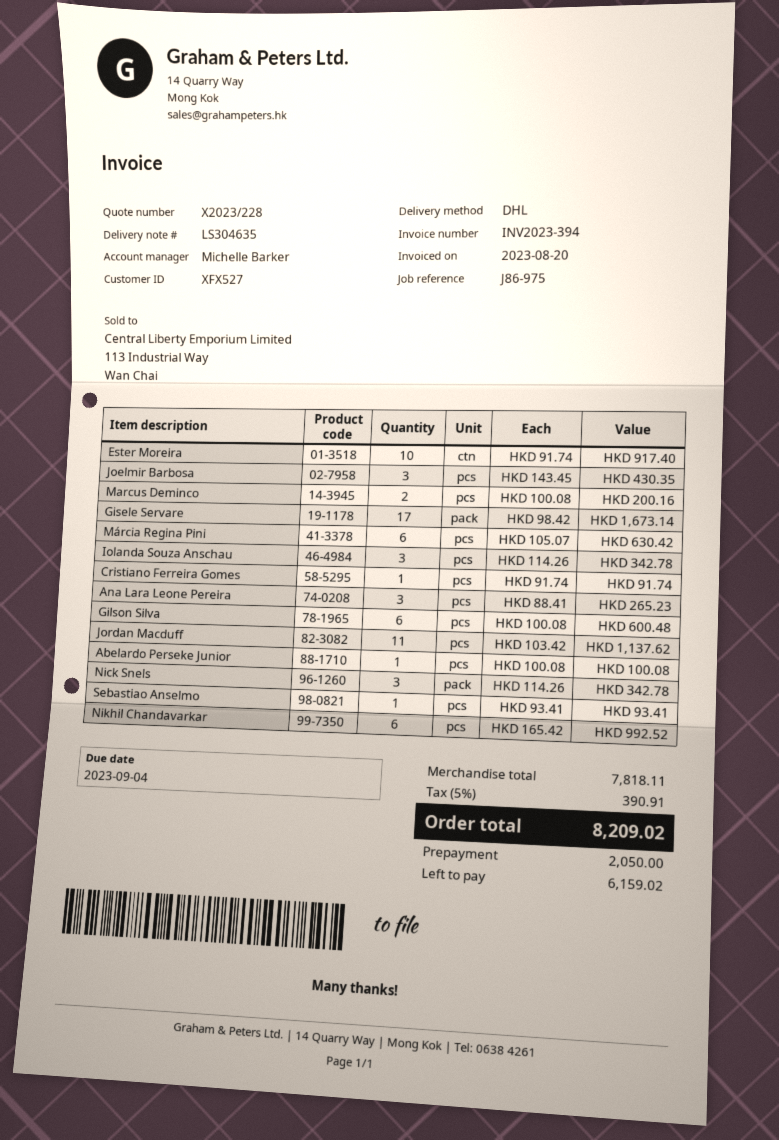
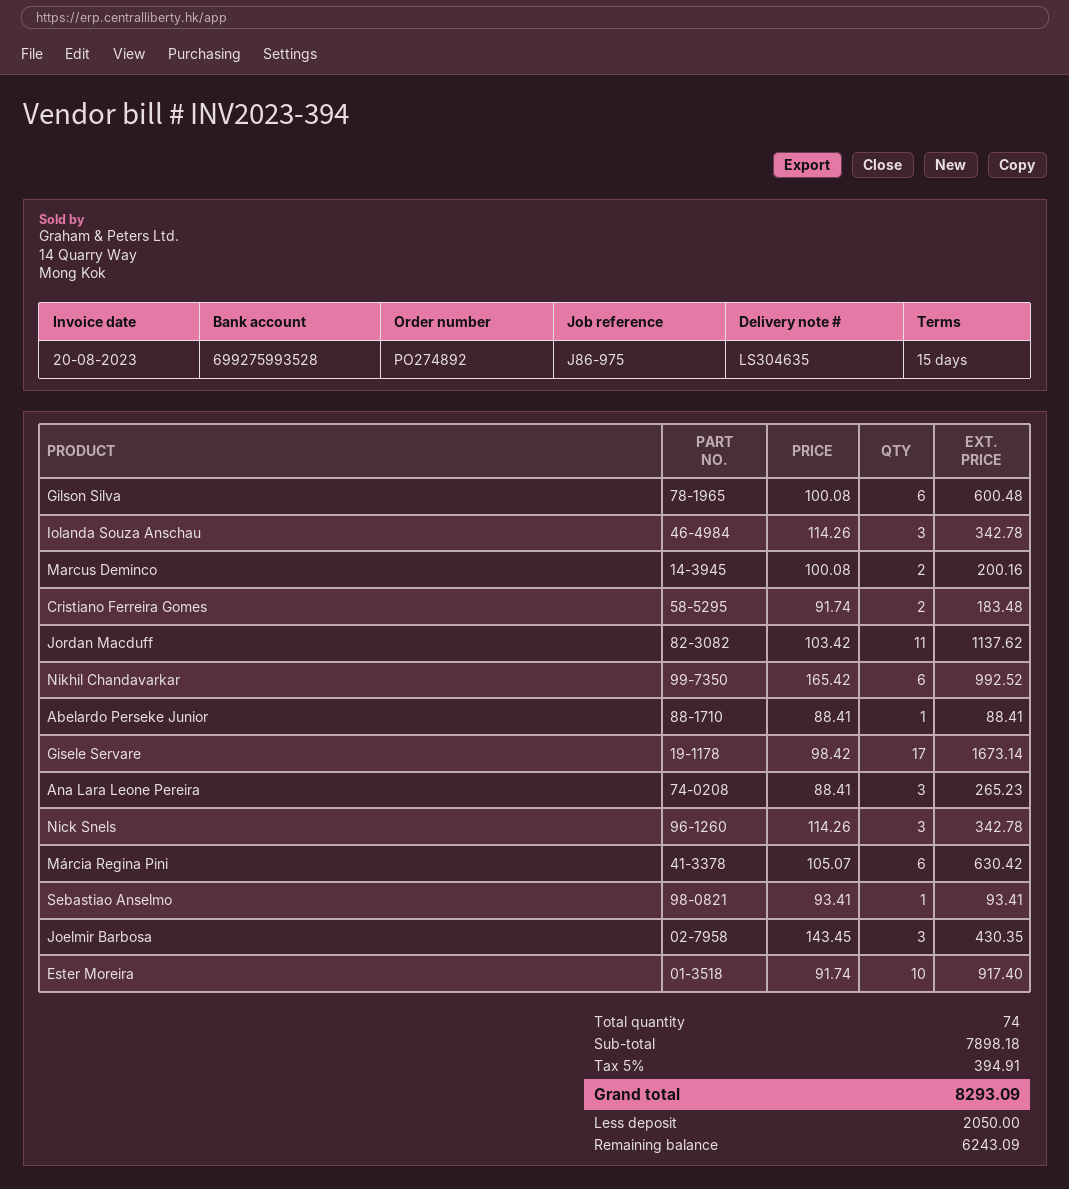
Cristiano Ferreira Gomes: 1 x 91.74 = 91.74 -> 2 x 91.74 = 183.48
Abelardo Perseke Junior: 1 x 100.08 = 100.08 -> 1 x 88.41 = 88.41
subtotal: 7818.11 -> 7898.18
tax: 5% = 390.91 -> 5% = 394.91
total: 8209.02 -> 8293.09
balance: 6159.02 -> 6243.09

